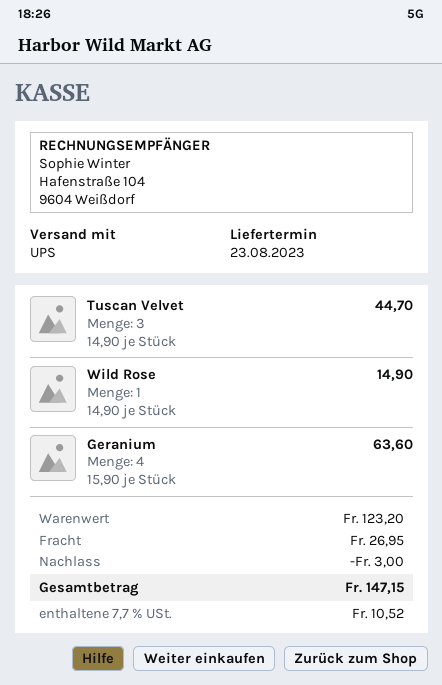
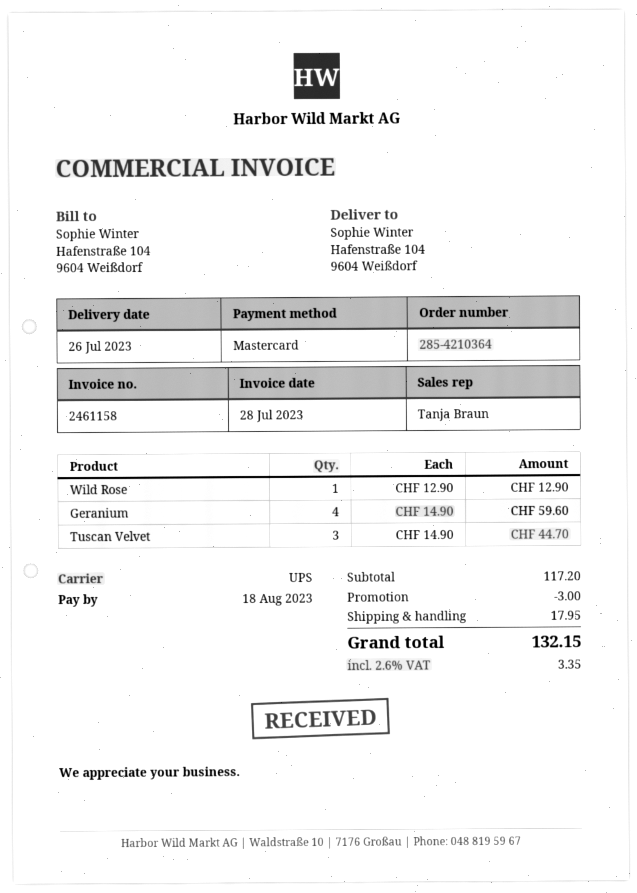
delivery date: 2023-08-23 -> 2023-07-26
Wild Rose: 1 x 14.90 = 14.90 -> 1 x 12.90 = 12.90
Geranium: 4 x 15.90 = 63.60 -> 4 x 14.90 = 59.60
subtotal: 123.20 -> 117.20
shipping: 26.95 -> 17.95
tax: 7.7% = 10.52 -> 2.6% = 3.35
total: 147.15 -> 132.15

